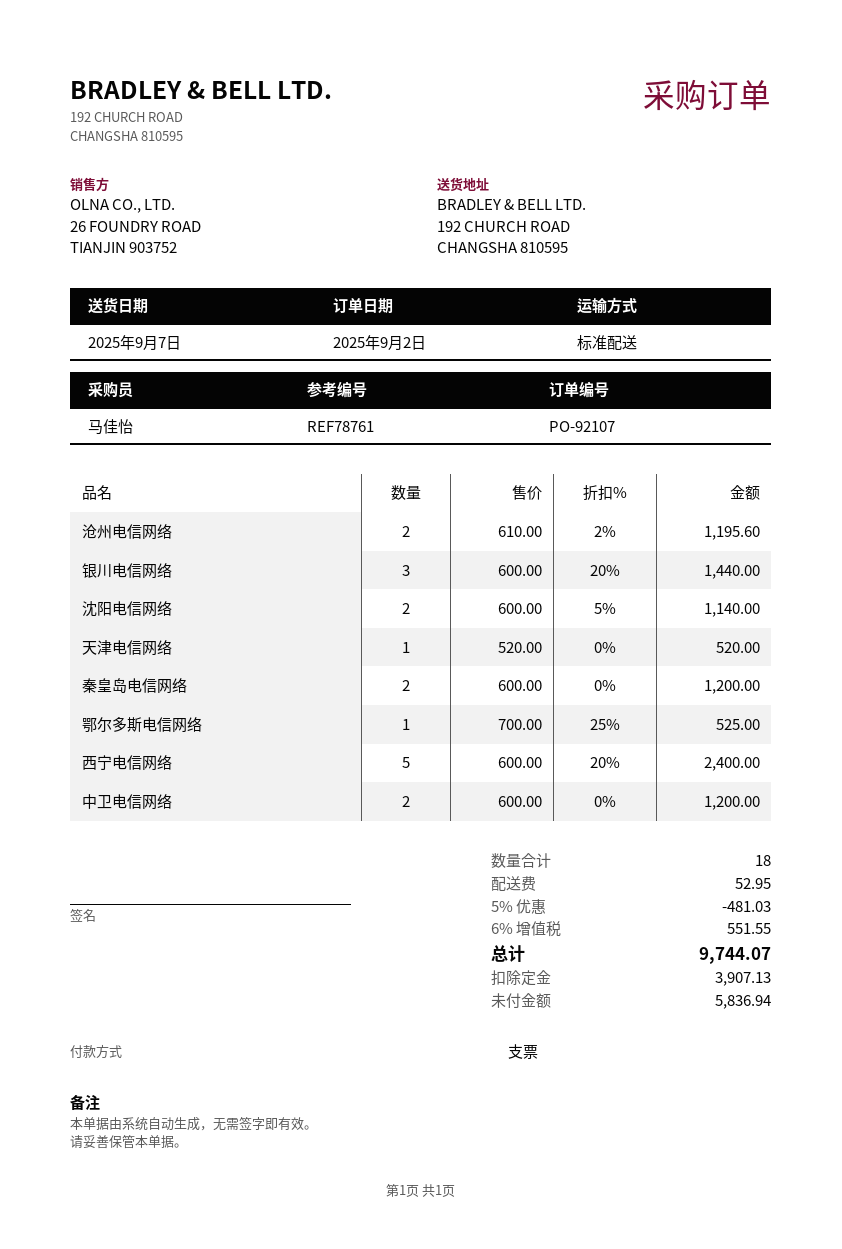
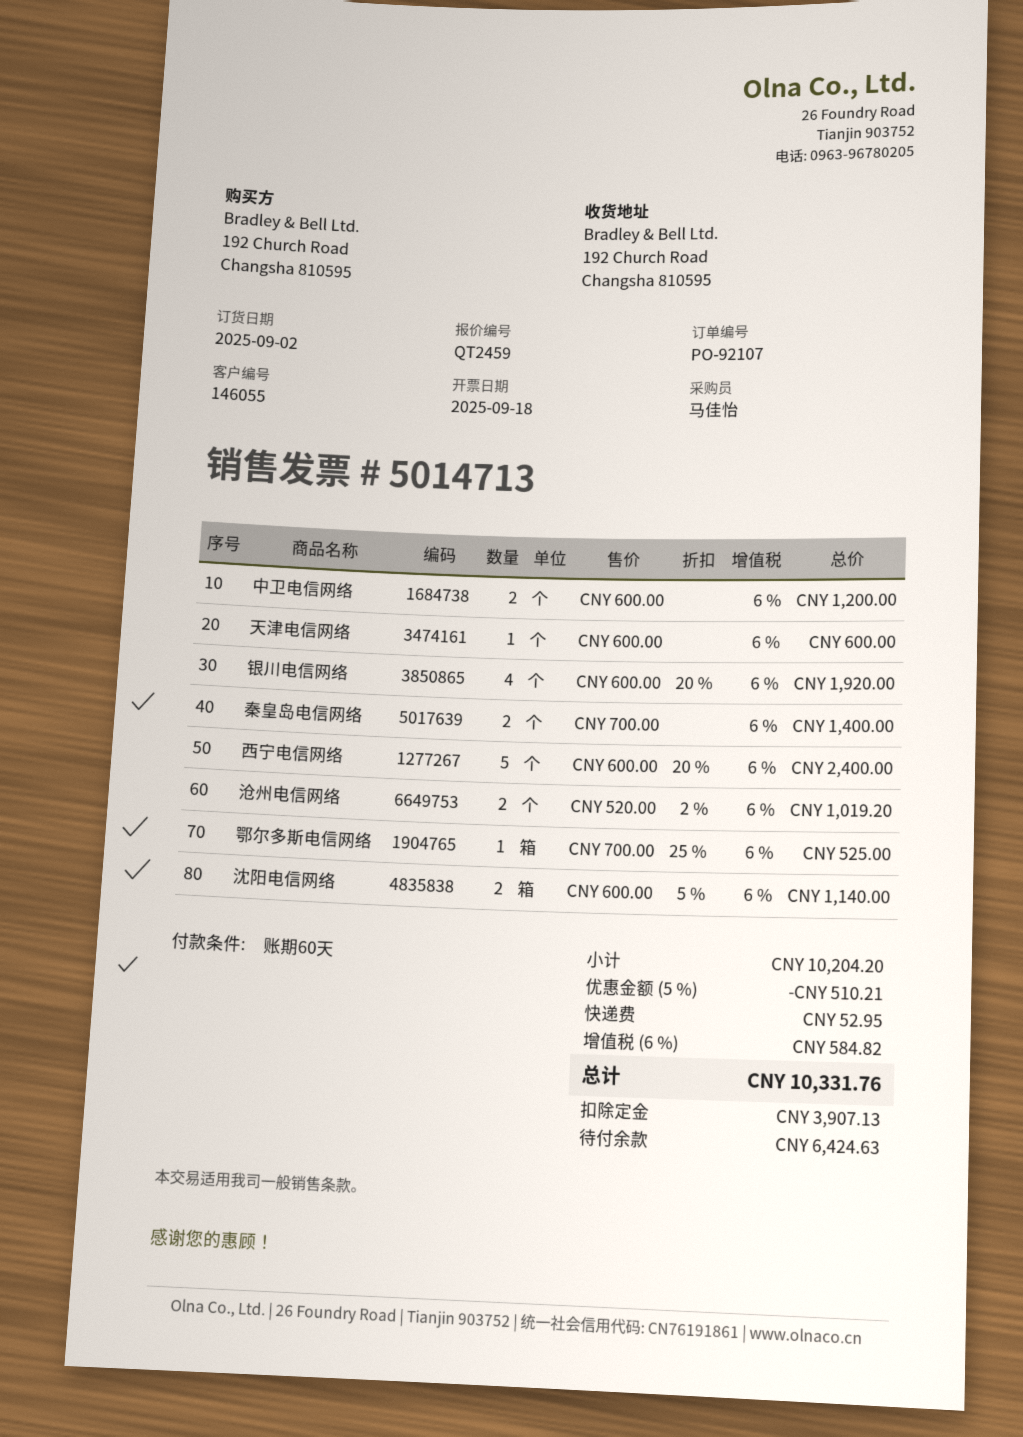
沧州电信网络: 2 x 610.00 - 2% = 1195.60 -> 2 x 520.00 - 2% = 1019.20
银川电信网络: 3 x 600.00 - 20% = 1440.00 -> 4 x 600.00 - 20% = 1920.00
天津电信网络: 1 x 520.00 = 520.00 -> 1 x 600.00 = 600.00
秦皇岛电信网络: 2 x 600.00 = 1200.00 -> 2 x 700.00 = 1400.00
discount: 5% = 481.03 -> 5% = 510.21
tax: 6% = 551.55 -> 6% = 584.82
total: 9744.07 -> 10331.76
balance: 5836.94 -> 6424.63

